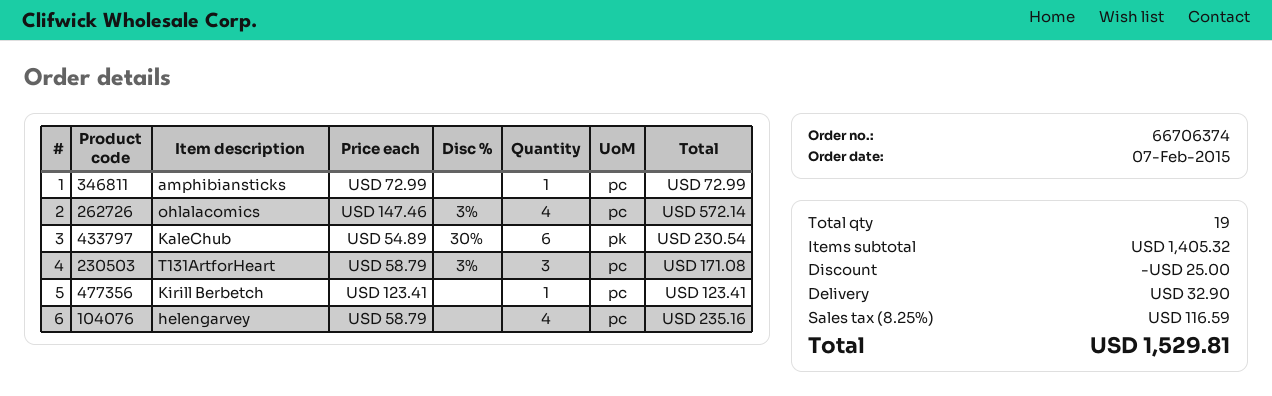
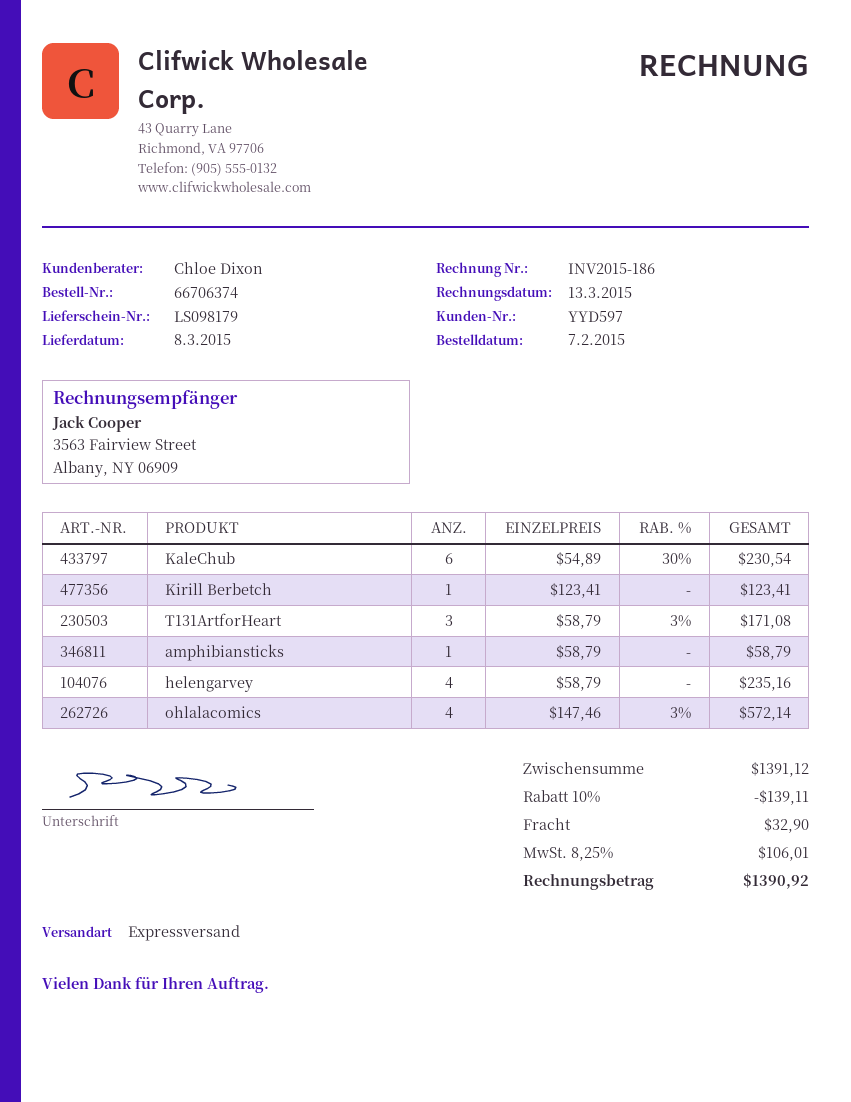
amphibiansticks: 1 x 72.99 = 72.99 -> 1 x 58.79 = 58.79
subtotal: 1405.32 -> 1391.12
discount: 25.00 -> 139.11
tax: 8.25% = 116.59 -> 8.25% = 106.01
total: 1529.81 -> 1390.92

